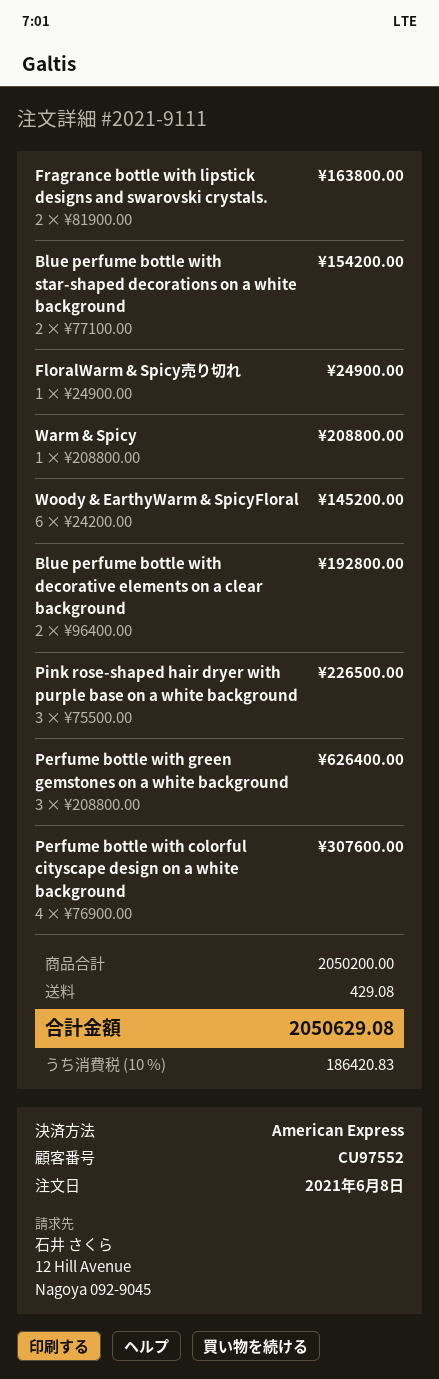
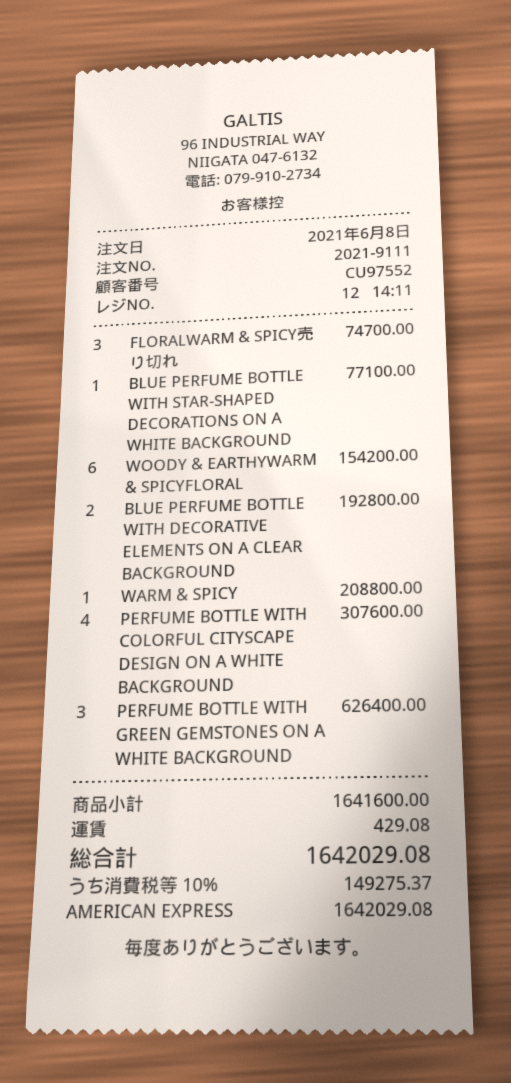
Fragrance bottle with lipstick designs and swarovski crystals.: 2 for 163800.00 -> none
Blue perfume bottle with star-shaped decorations on a white background: 2 for 154200.00 -> 1 for 77100.00
FloralWarm & Spicy売り切れ: 1 for 24900.00 -> 3 for 74700.00
Woody & EarthyWarm & SpicyFloral: 6 for 145200.00 -> 6 for 154200.00
Pink rose-shaped hair dryer with purple base on a white background: 3 for 226500.00 -> none
subtotal: 2050200.00 -> 1641600.00
tax: 10% = 186420.83 -> 10% = 149275.37
total: 2050629.08 -> 1642029.08

